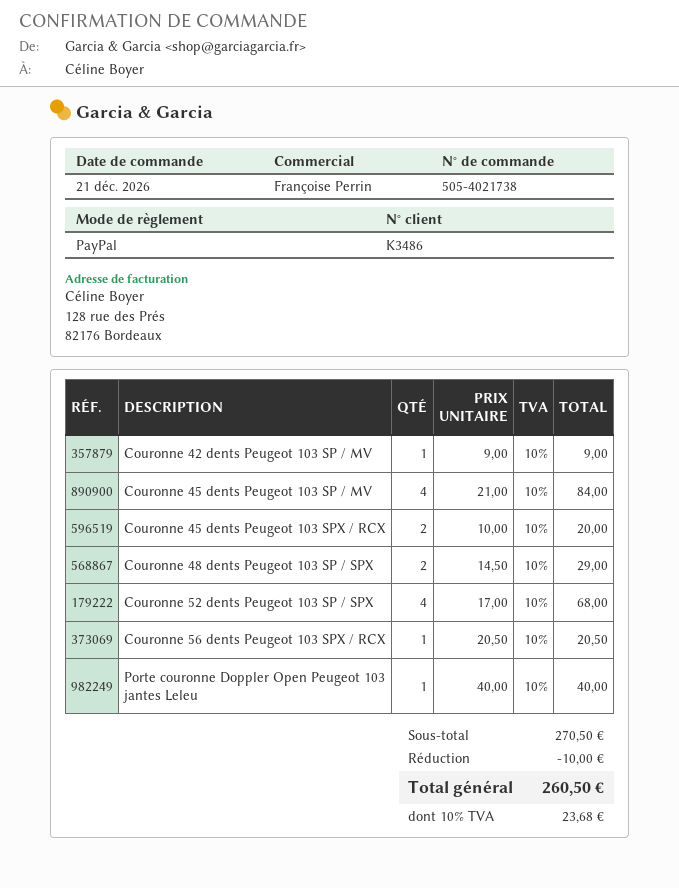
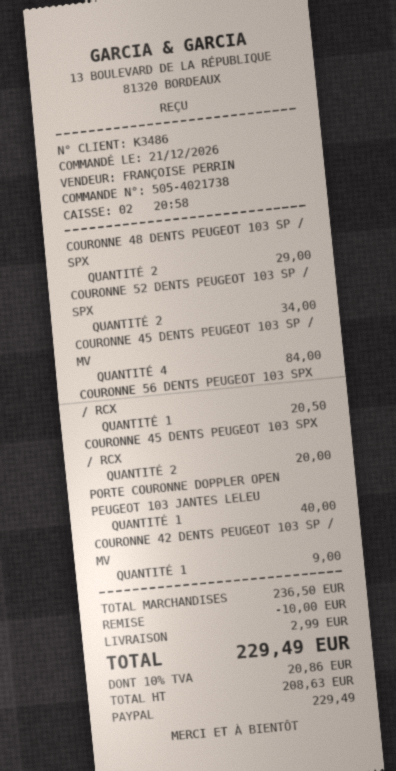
Couronne 52 dents Peugeot 103 SP / SPX: 4 for 68.00 -> 2 for 34.00
subtotal: 270.50 -> 236.50
shipping: none -> 2.99
tax: 10% = 23.68 -> 10% = 20.86
total: 260.50 -> 229.49

